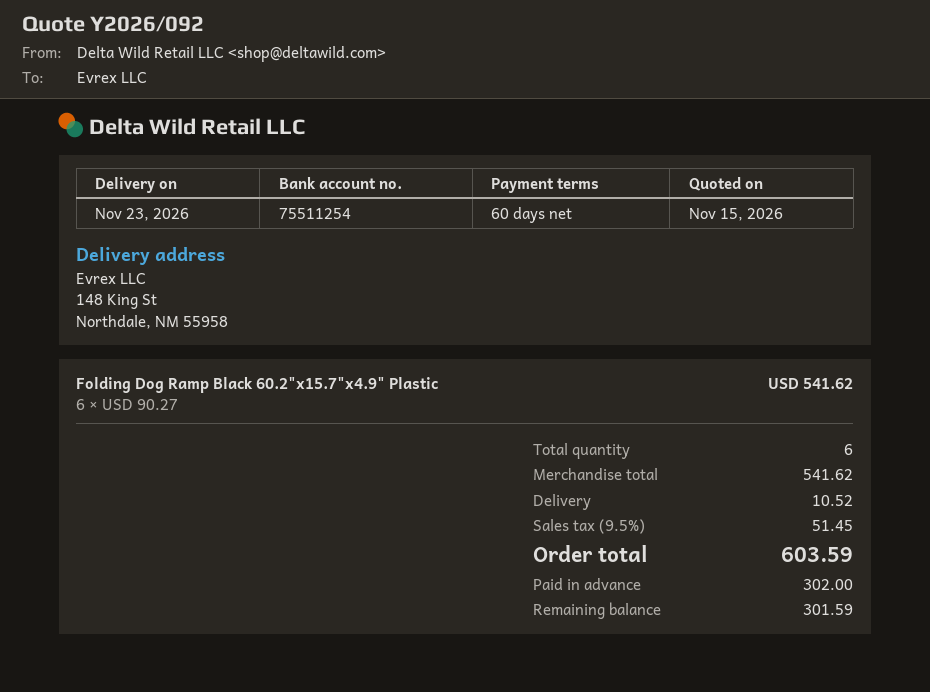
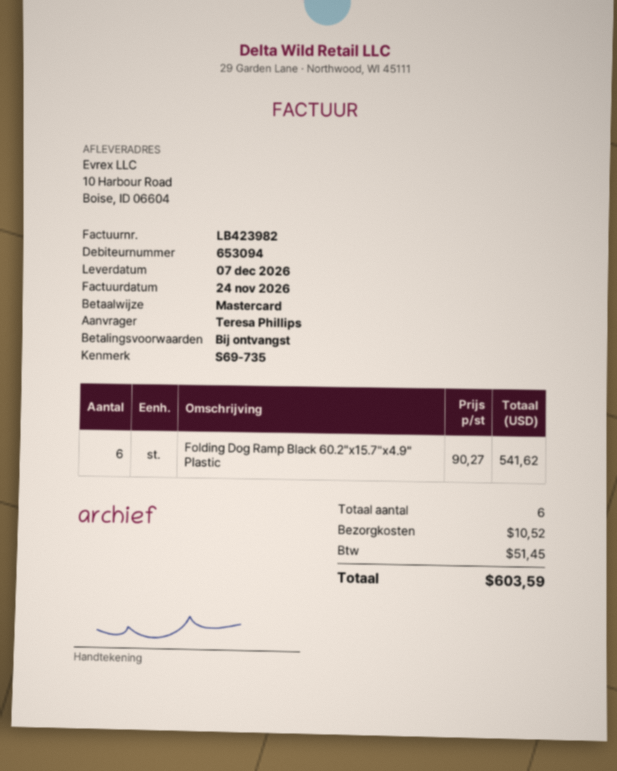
delivery date: 2026-11-23 -> 2026-12-07
payment terms: 60 days -> on receipt
ship to: 148 King St, Northdale, NM 55958 -> 10 Harbour Road, Boise, ID 06604

